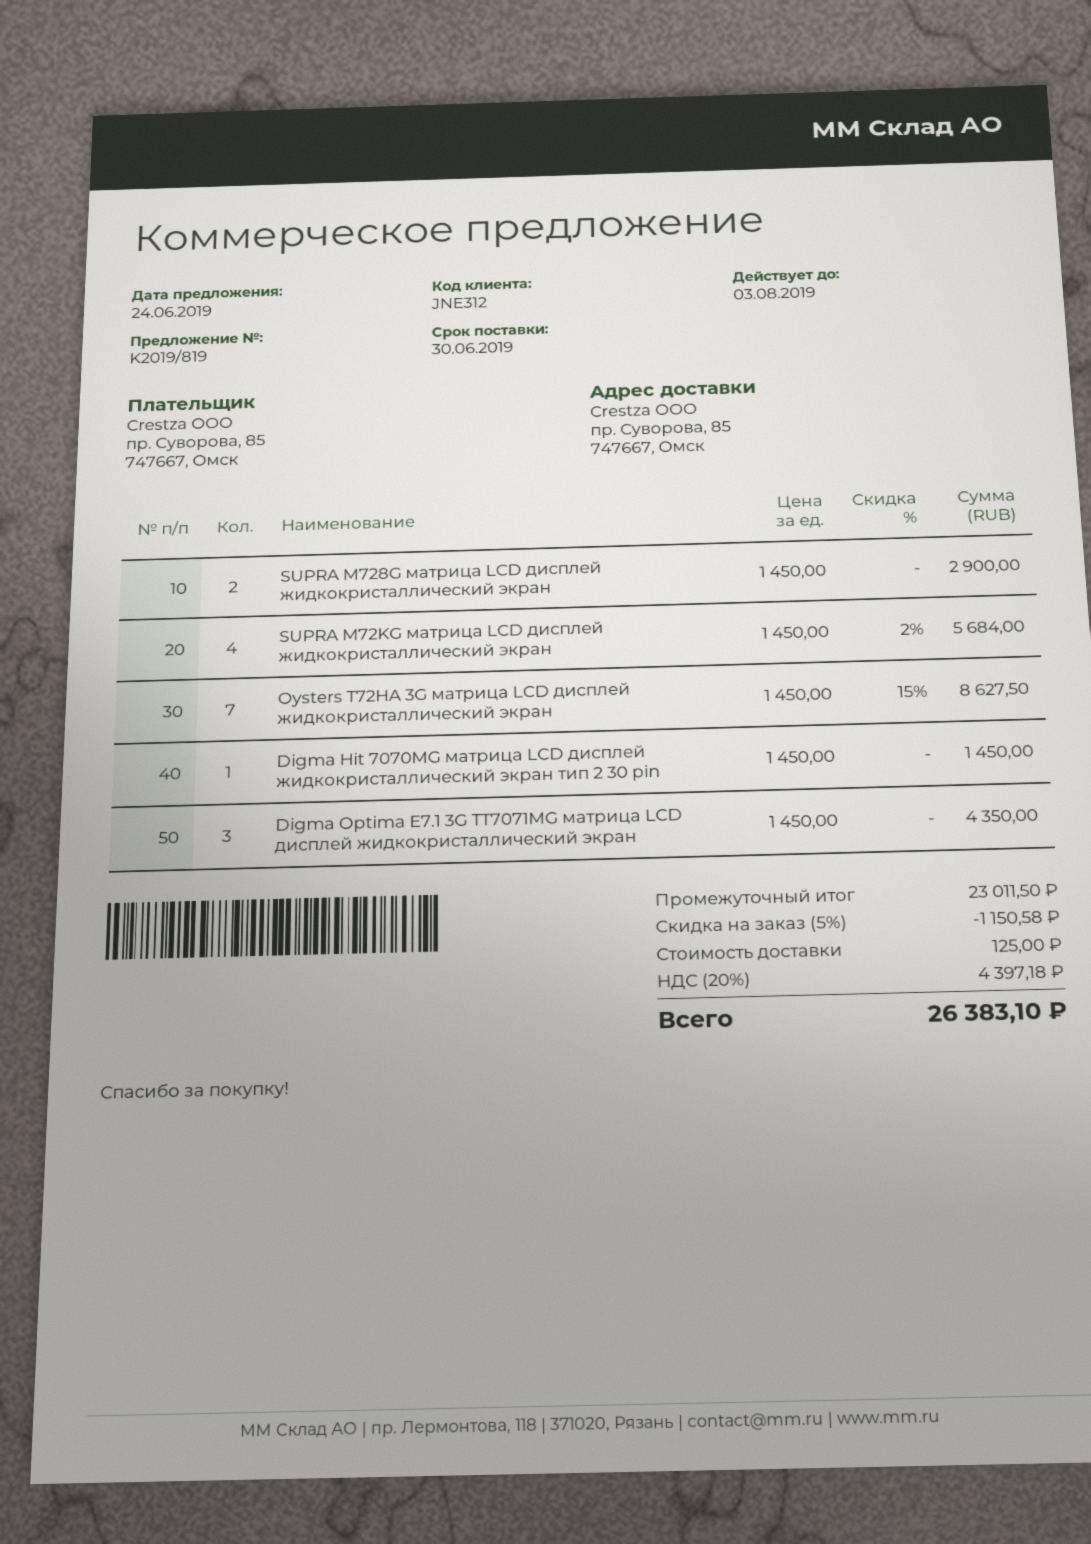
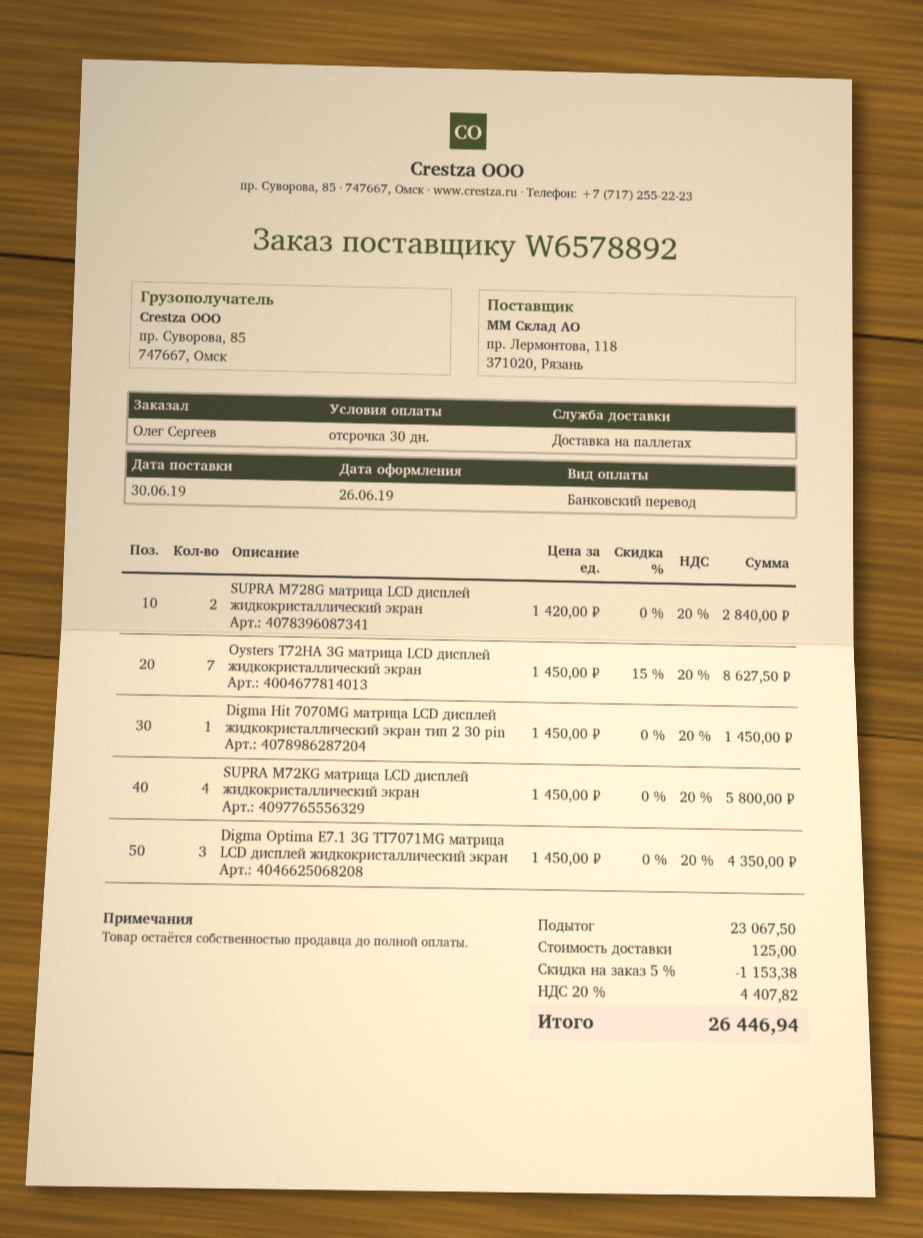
SUPRA M728G матрица LCD дисплей жидкокристаллический экран: 2 x 1450.00 = 2900.00 -> 2 x 1420.00 = 2840.00
SUPRA M72KG матрица LCD дисплей жидкокристаллический экран: 4 x 1450.00 - 2% = 5684.00 -> 4 x 1450.00 = 5800.00
subtotal: 23011.50 -> 23067.50
discount: 5% = 1150.58 -> 5% = 1153.38
tax: 20% = 4397.18 -> 20% = 4407.82
total: 26383.10 -> 26446.94

